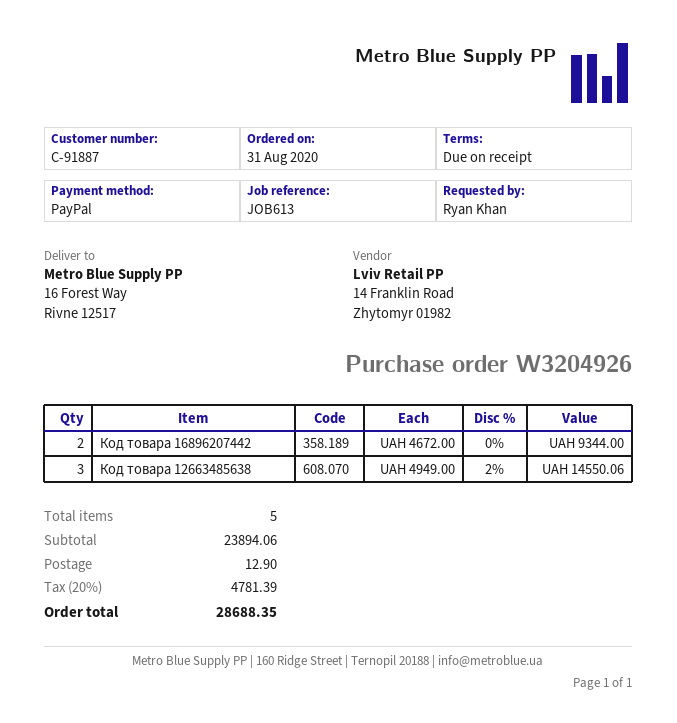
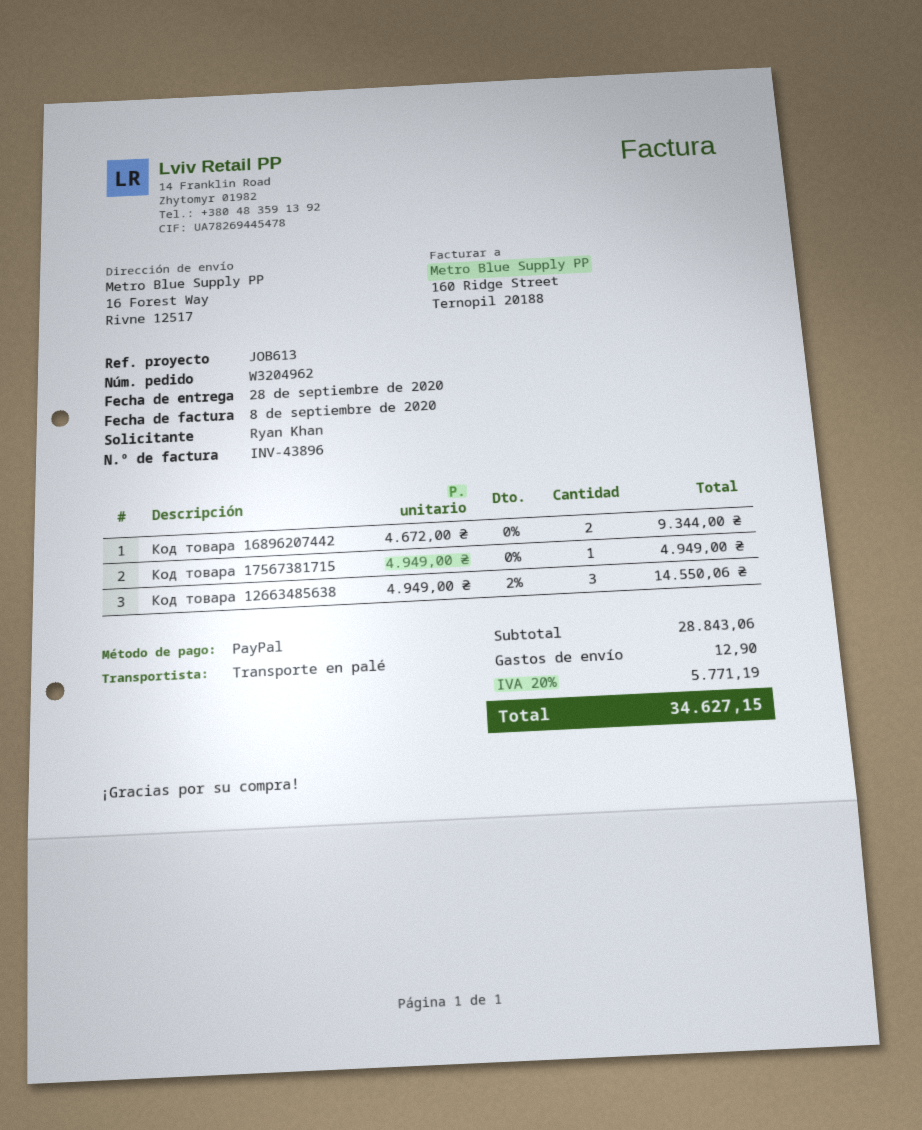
order number: W3204926 -> W3204962
Код товара 17567381715: none -> 1 x 4949.00 = 4949.00
subtotal: 23894.06 -> 28843.06
tax: 20% = 4781.39 -> 20% = 5771.19
total: 28688.35 -> 34627.15

